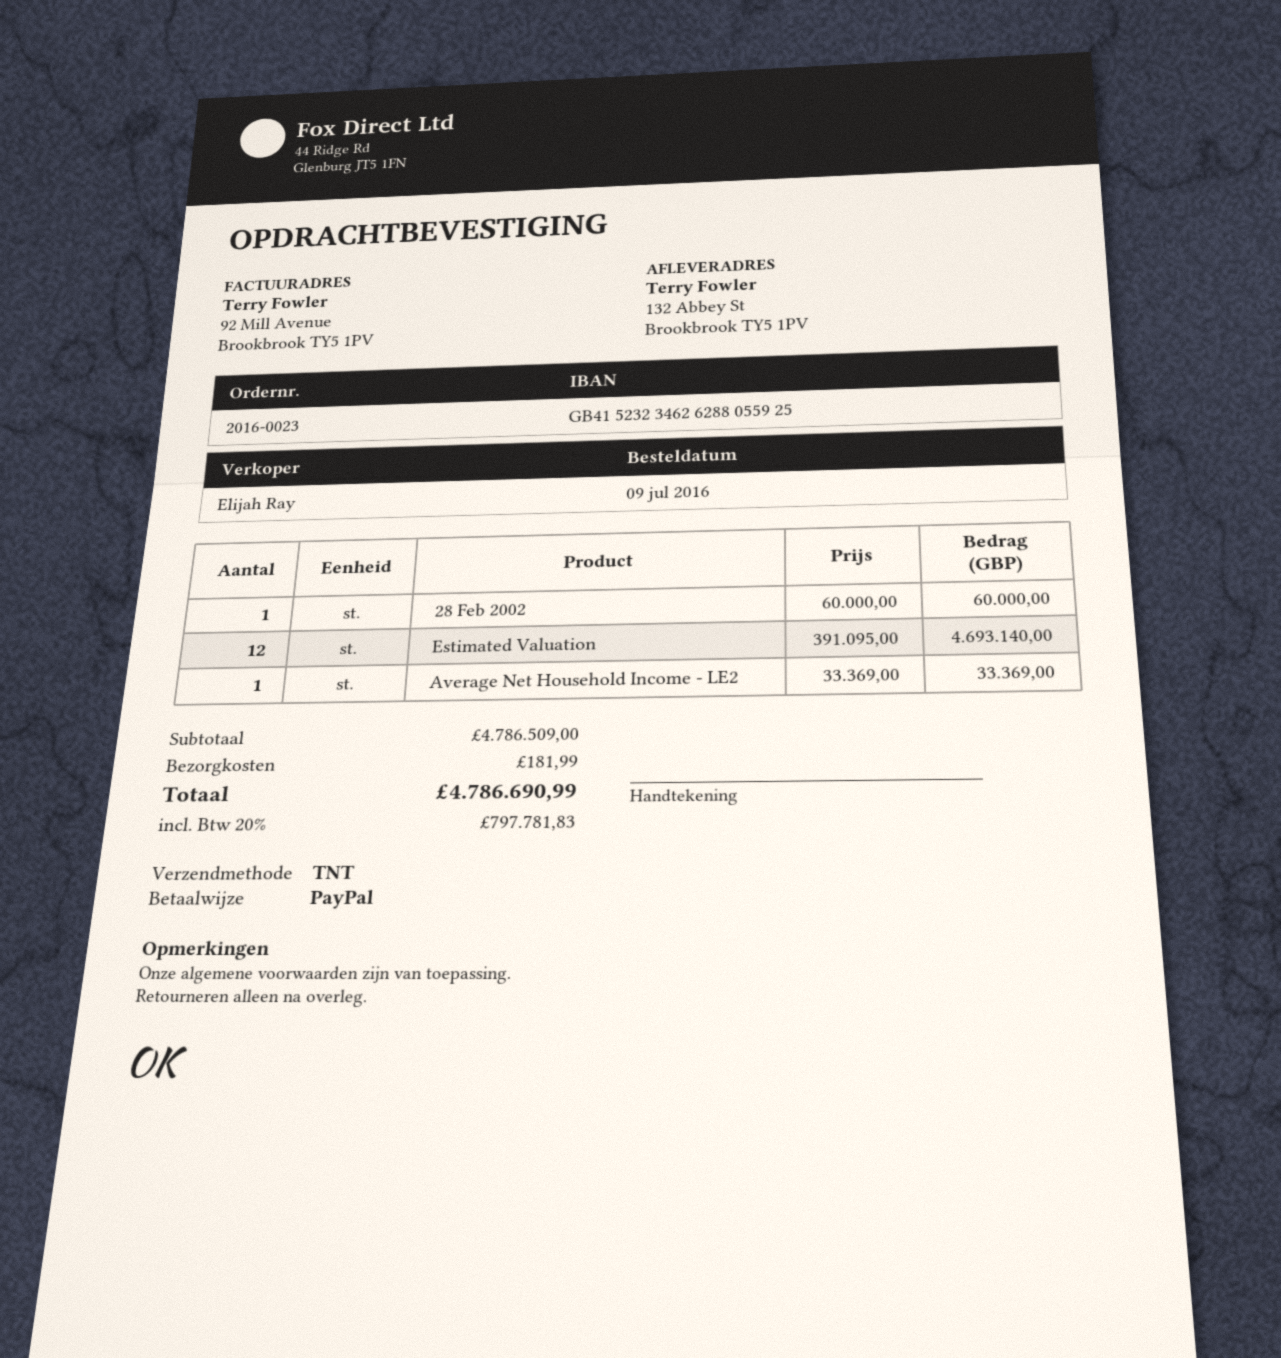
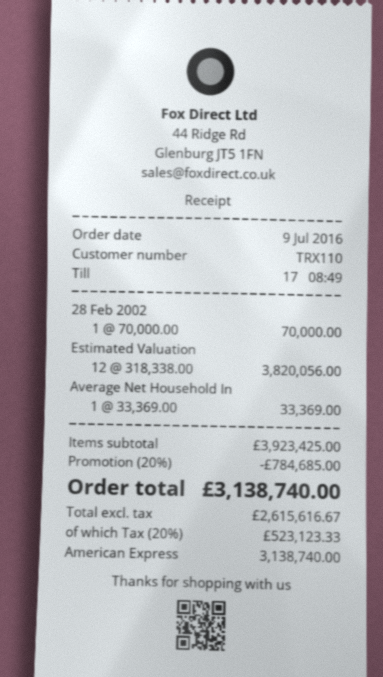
payment method: PayPal -> American Express
28 Feb 2002: 1 x 60000.00 = 60000.00 -> 1 x 70000.00 = 70000.00
Estimated Valuation: 12 x 391095.00 = 4693140.00 -> 12 x 318338.00 = 3820056.00
subtotal: 4786509.00 -> 3923425.00
discount: none -> 20% = 784685.00
shipping: 181.99 -> none
tax: 20% = 797781.83 -> 20% = 523123.33
total: 4786690.99 -> 3138740.00

